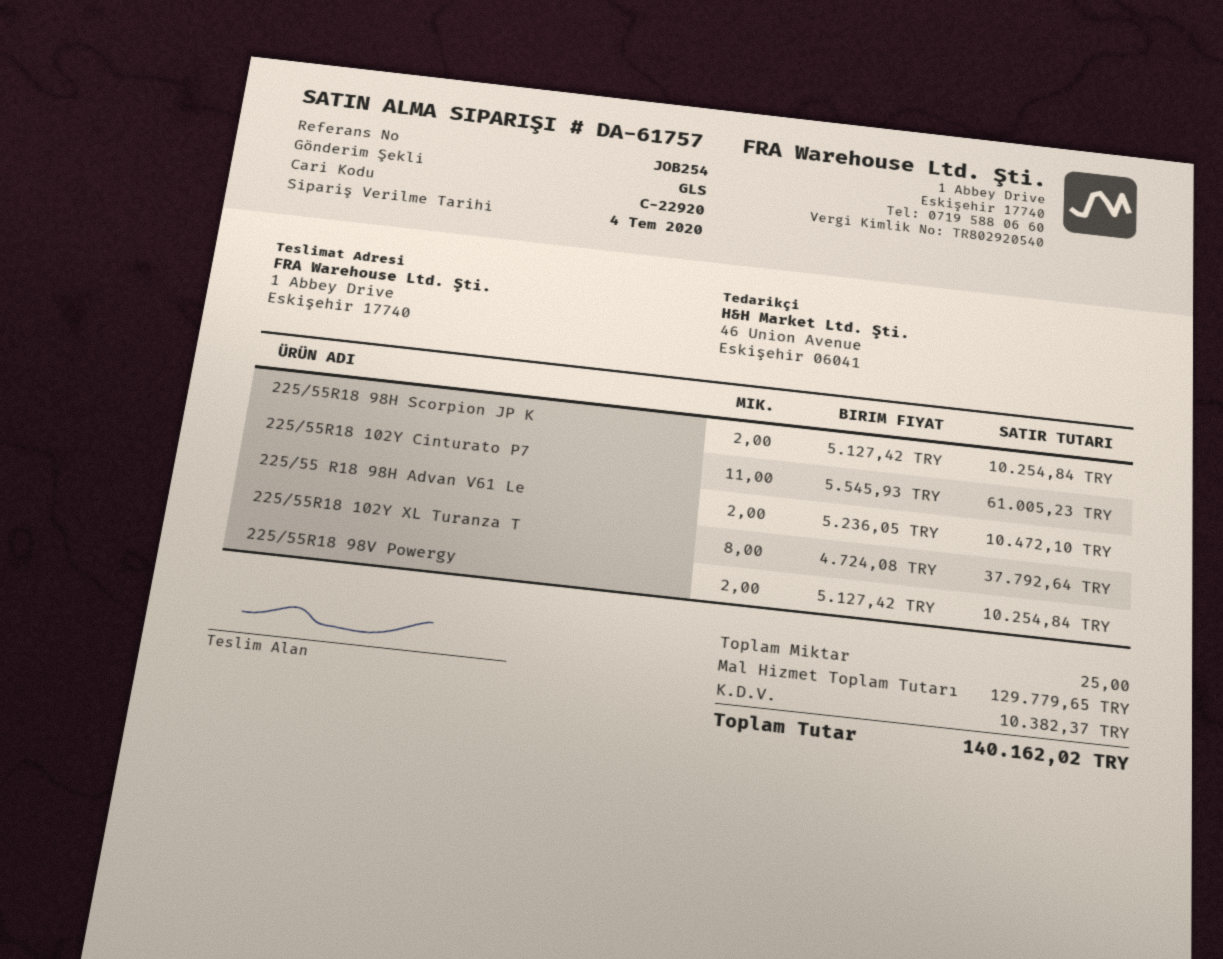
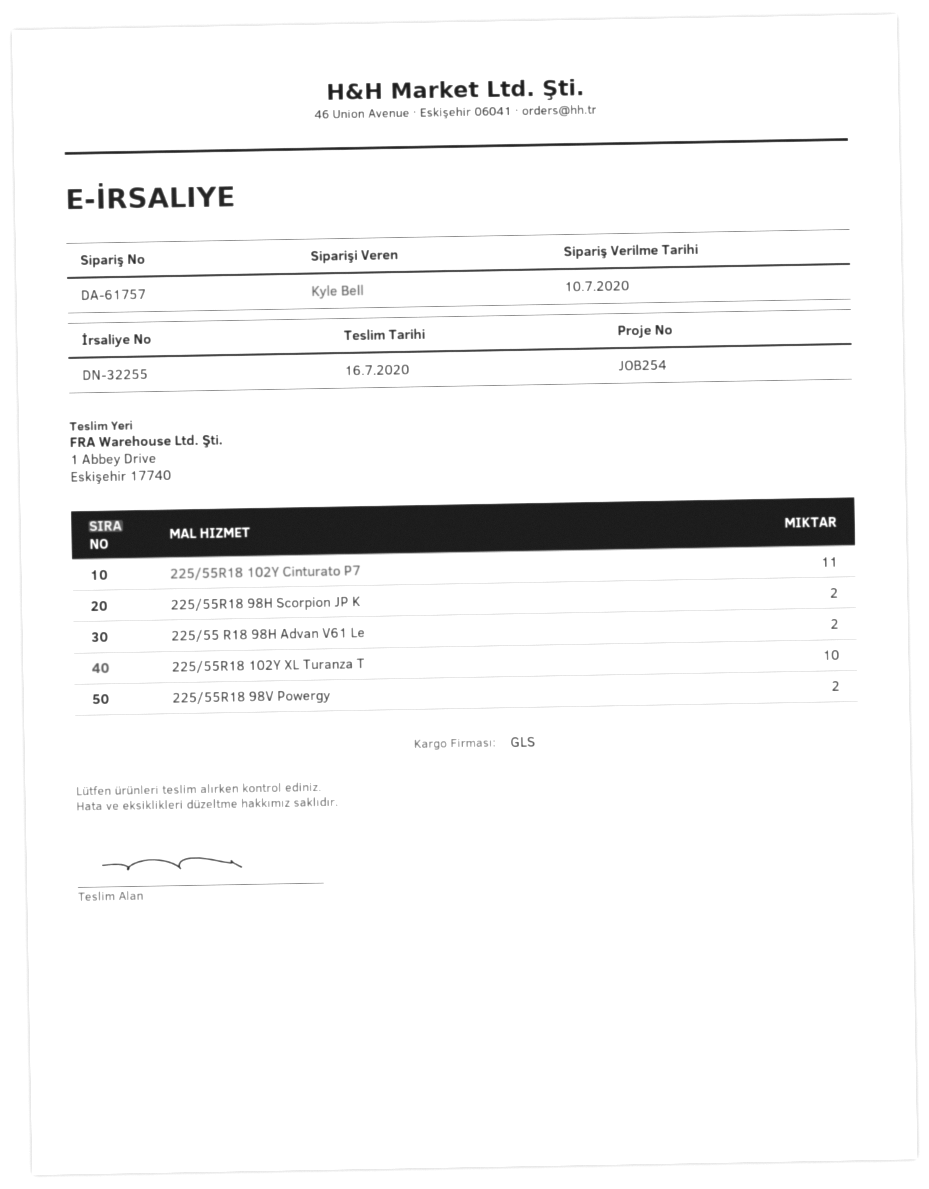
order date: 2020-07-04 -> 2020-07-10
225/55R18 102Y XL Turanza T: 8 -> 10

